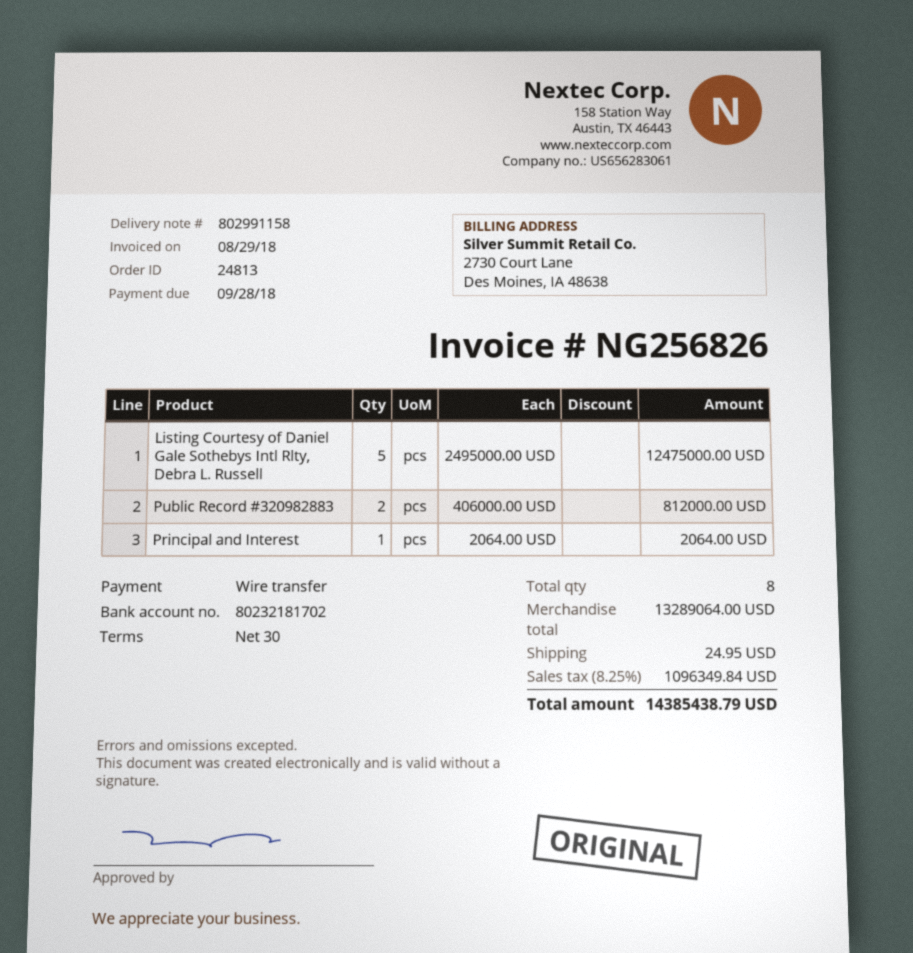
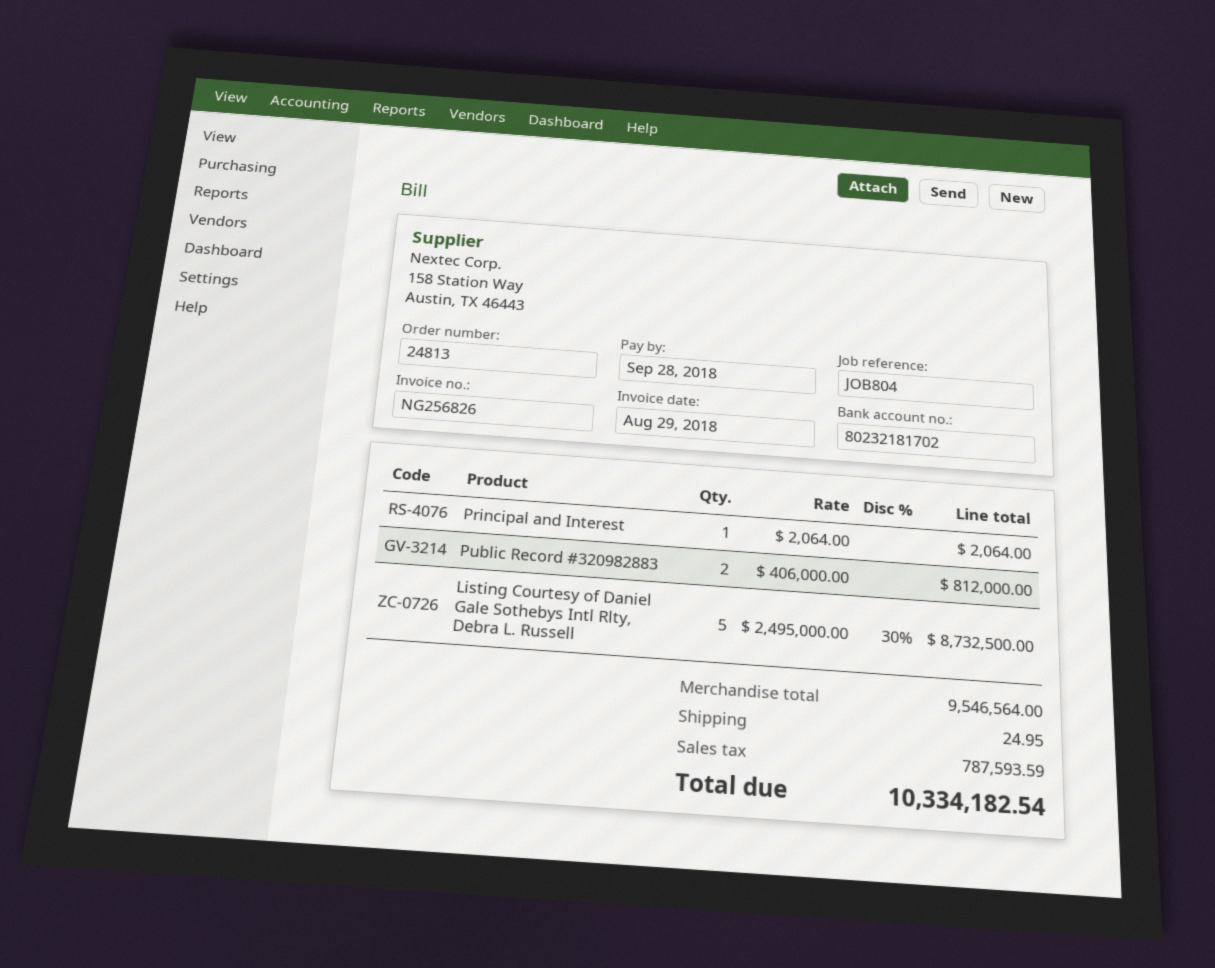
Listing Courtesy of Daniel Gale Sothebys Intl Rlty, Debra L. Russell: 5 x 2495000.00 = 12475000.00 -> 5 x 2495000.00 - 30% = 8732500.00
subtotal: 13289064.00 -> 9546564.00
tax: 1096349.84 -> 787593.59
total: 14385438.79 -> 10334182.54

